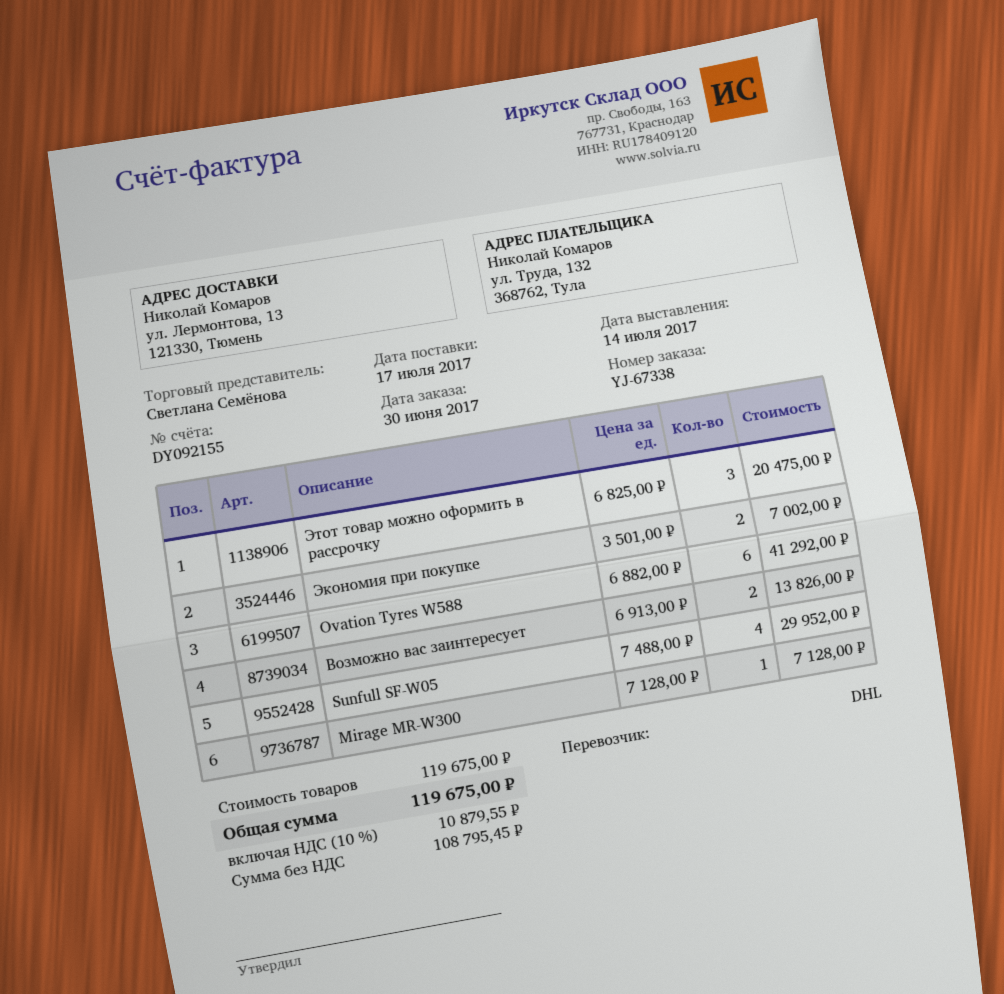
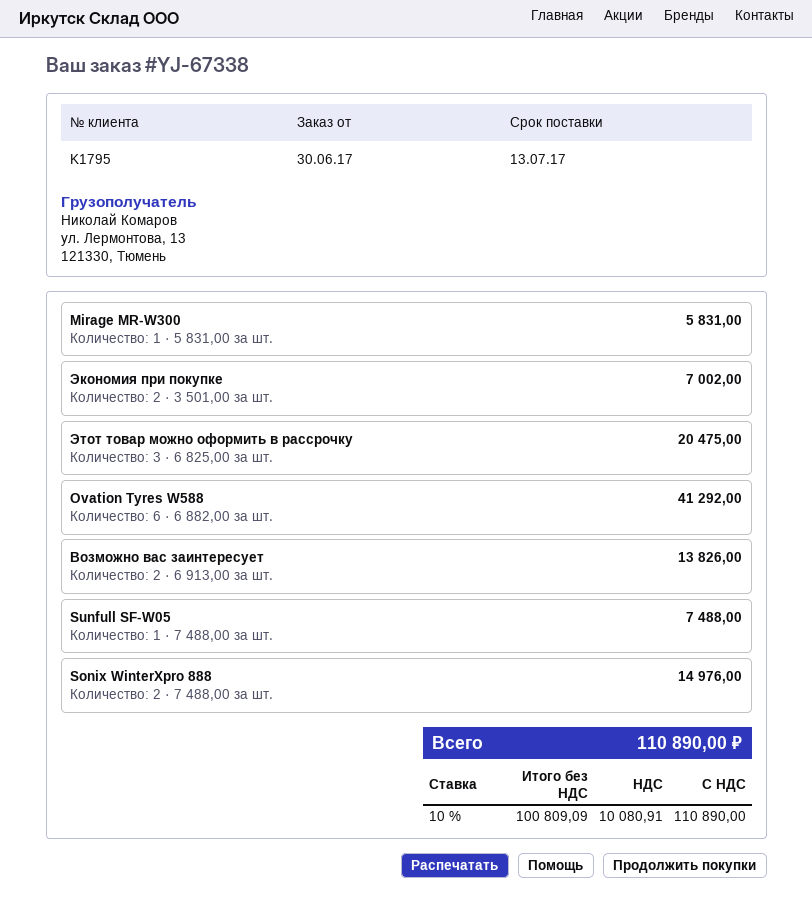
delivery date: 2017-07-17 -> 2017-07-13
Sunfull SF-W05: 4 x 7488.00 = 29952.00 -> 1 x 7488.00 = 7488.00
Mirage MR-W300: 1 x 7128.00 = 7128.00 -> 1 x 5831.00 = 5831.00
Sonix WinterXpro 888: none -> 2 x 7488.00 = 14976.00
net: 108795.45 -> 100809.09
tax: 10% = 10879.55 -> 10% = 10080.91
total: 119675.00 -> 110890.00

